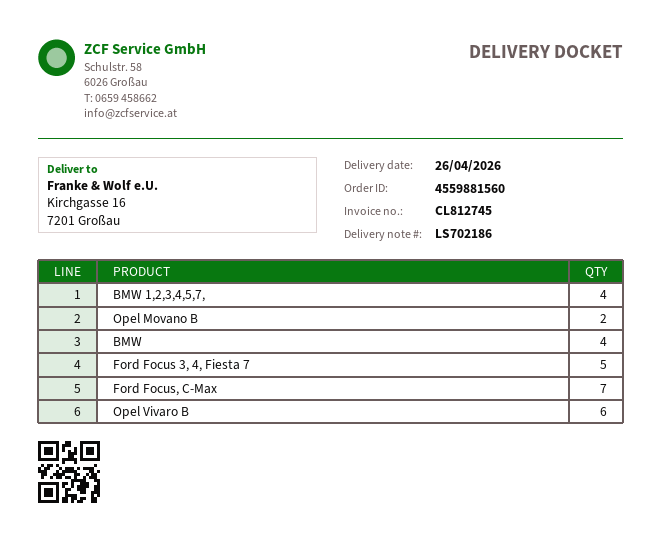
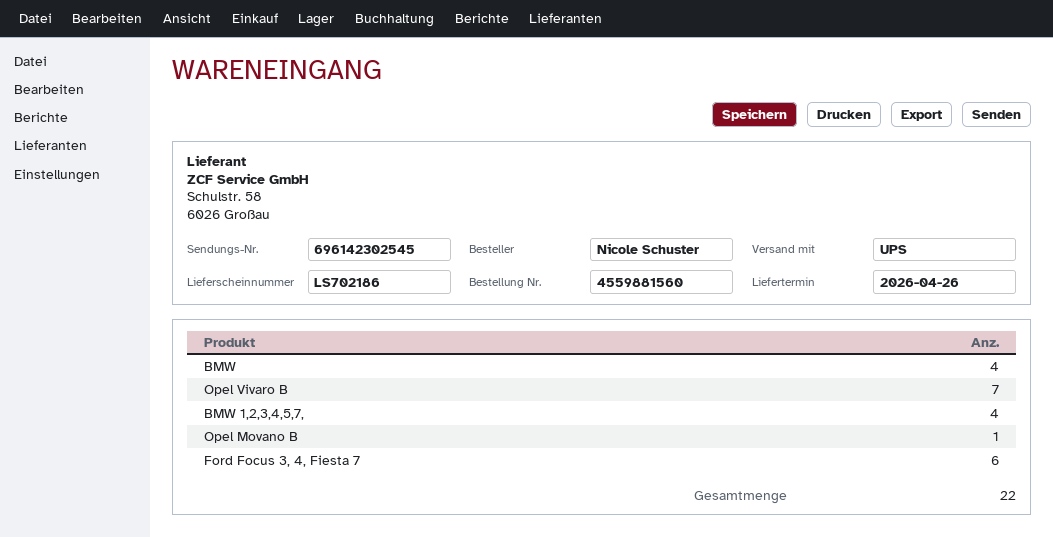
Opel Movano B: 2 -> 1
Ford Focus 3, 4, Fiesta 7: 5 -> 6
Ford Focus, C-Max: 7 -> none
Opel Vivaro B: 6 -> 7

